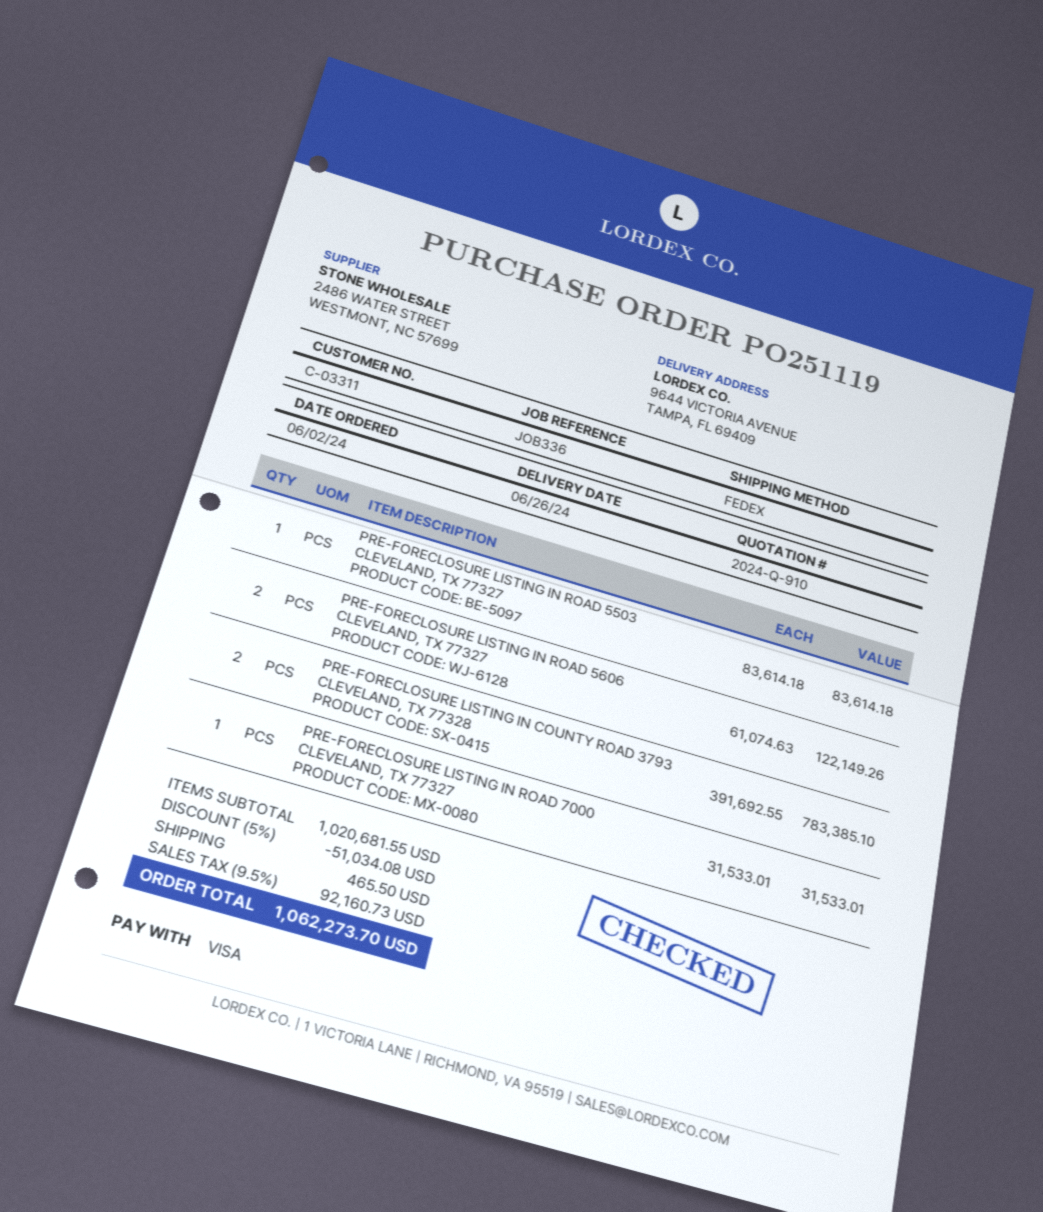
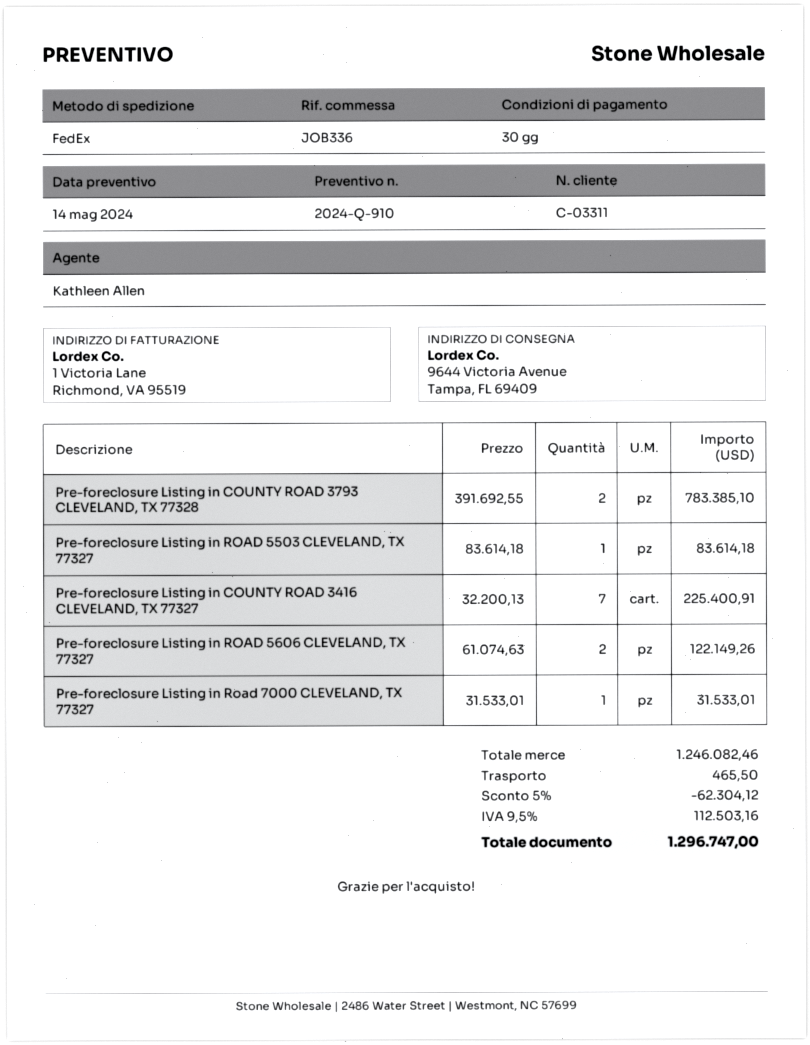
Pre-foreclosure Listing in COUNTY ROAD 3416 CLEVELAND, TX 77327: none -> 7 x 32200.13 = 225400.91
subtotal: 1020681.55 -> 1246082.46
discount: 5% = 51034.08 -> 5% = 62304.12
tax: 9.5% = 92160.73 -> 9.5% = 112503.16
total: 1062273.70 -> 1296747.00

